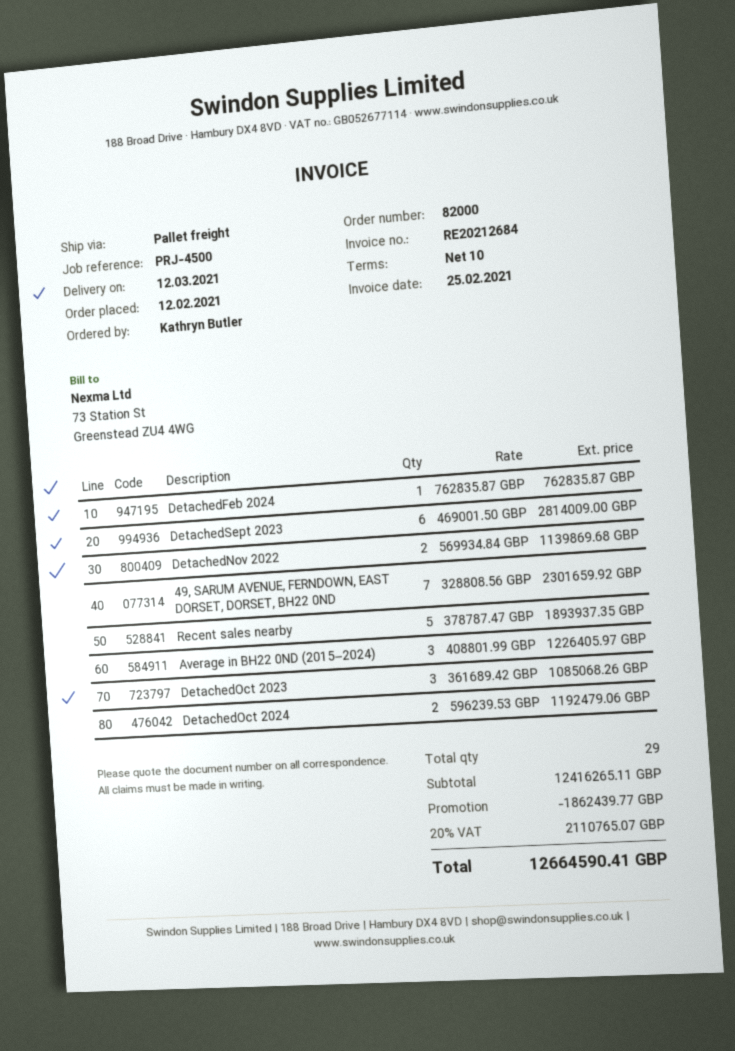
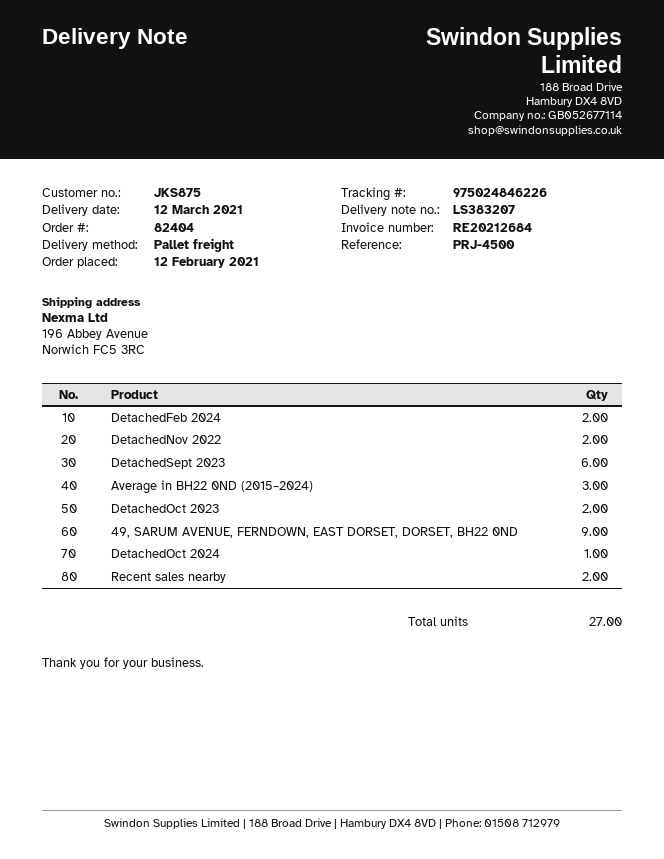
order number: 82000 -> 82404
DetachedFeb 2024: 1 -> 2
49, SARUM AVENUE, FERNDOWN, EAST DORSET, DORSET, BH22 0ND: 7 -> 9
Recent sales nearby: 5 -> 2
DetachedOct 2023: 3 -> 2
DetachedOct 2024: 2 -> 1
total quantity: 29 -> 27

